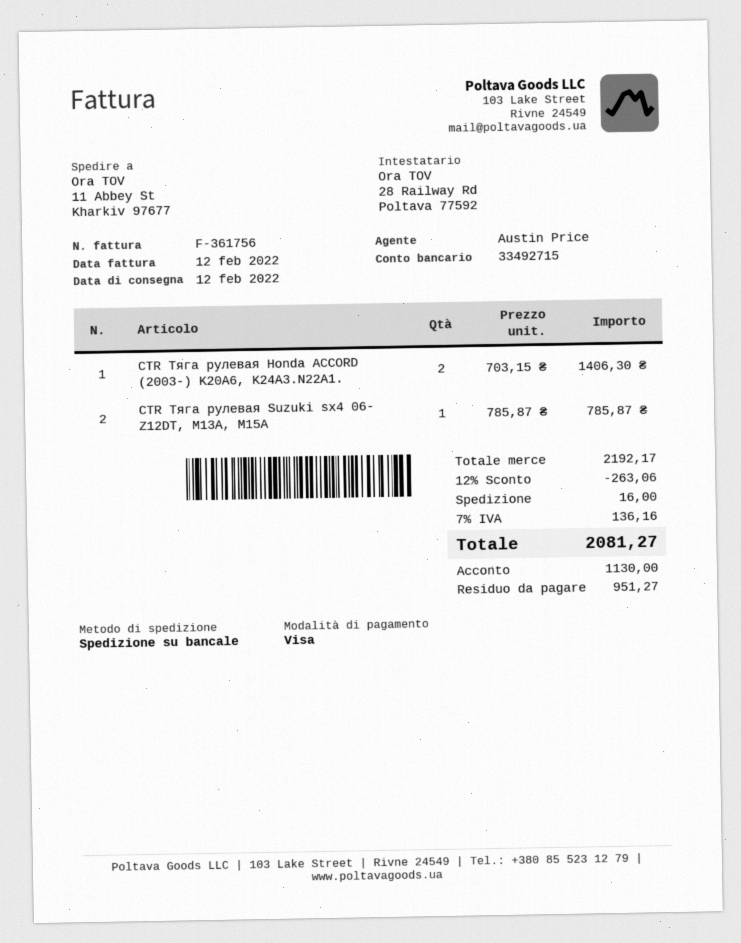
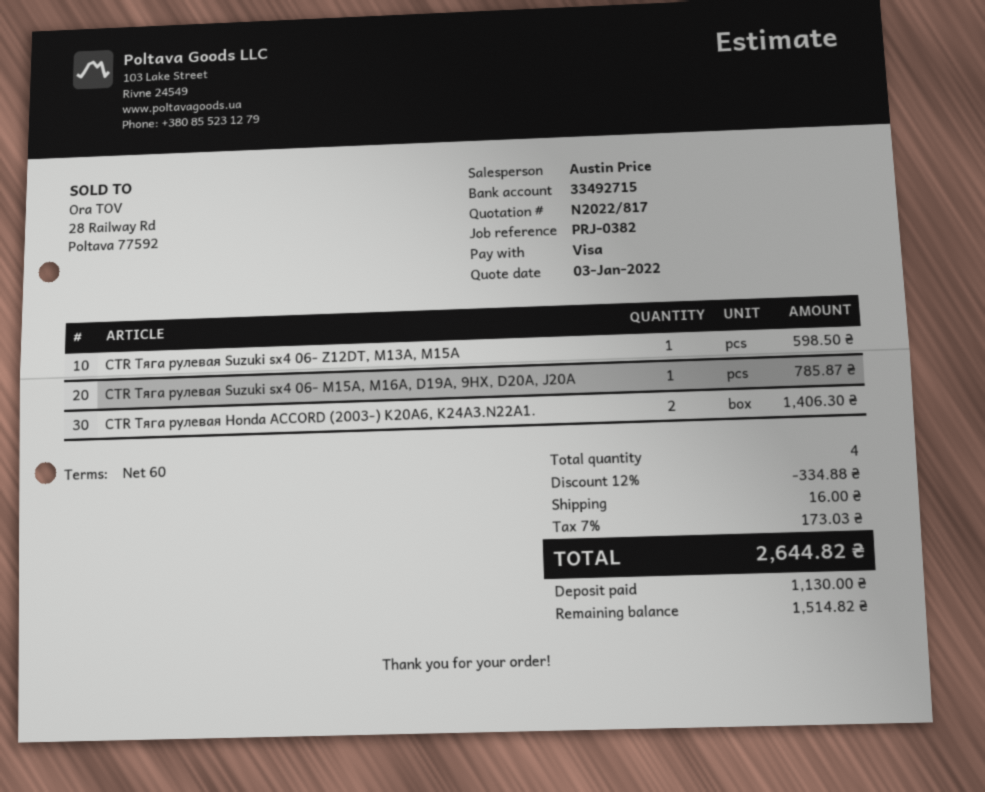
CTR Тяга рулевая Suzuki sx4 06- Z12DT, M13A, M15A: 1 for 785.87 -> 1 for 598.50
CTR Тяга рулевая Suzuki sx4 06- M15A, M16A, D19A, 9HX, D20A, J20A: none -> 1 for 785.87
discount: 12% = 263.06 -> 12% = 334.88
tax: 7% = 136.16 -> 7% = 173.03
total: 2081.27 -> 2644.82
balance: 951.27 -> 1514.82

